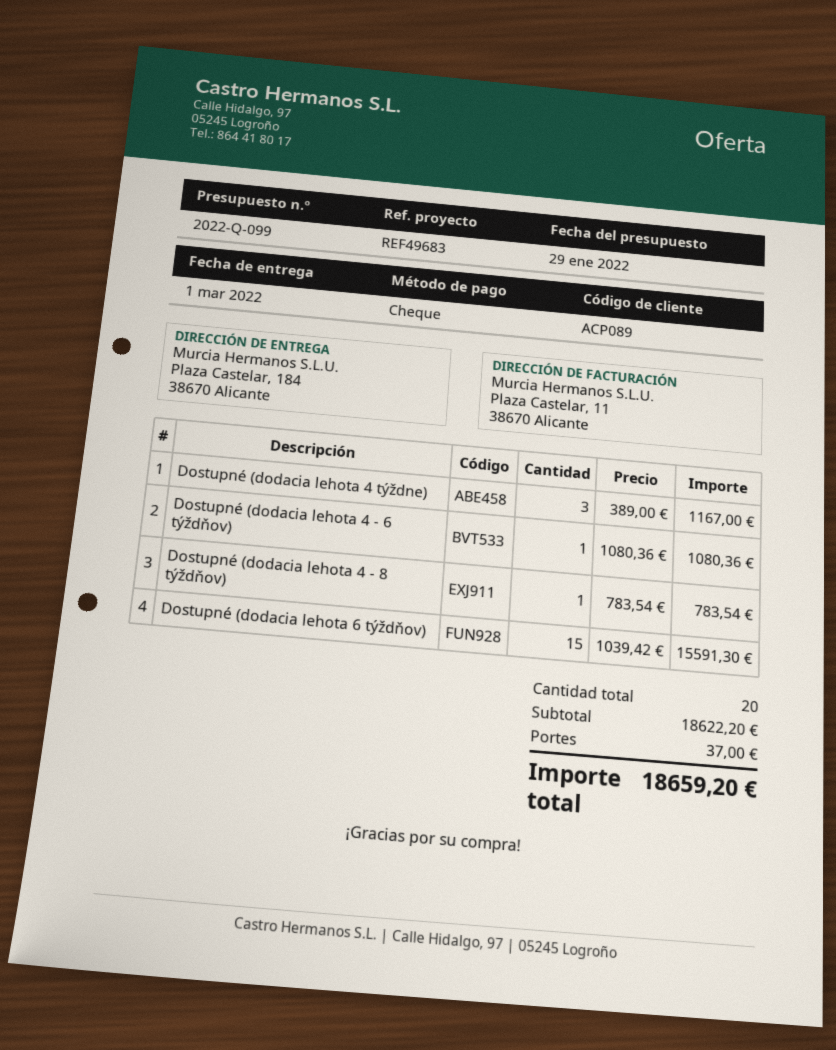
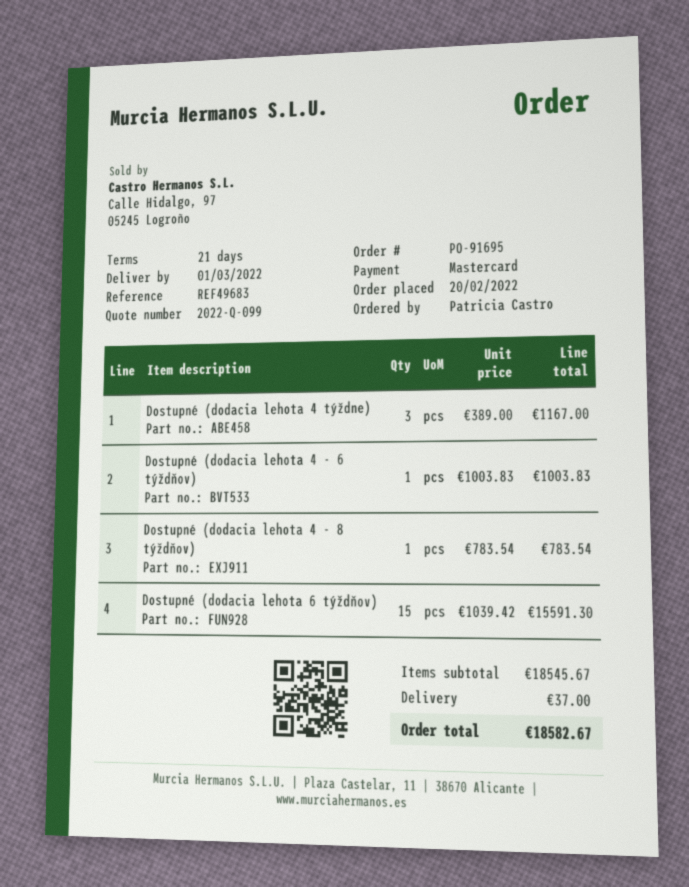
payment method: cheque -> Mastercard
Dostupné (dodacia lehota 4 - 6 týždňov): 1 x 1080.36 = 1080.36 -> 1 x 1003.83 = 1003.83
subtotal: 18622.20 -> 18545.67
total: 18659.20 -> 18582.67

